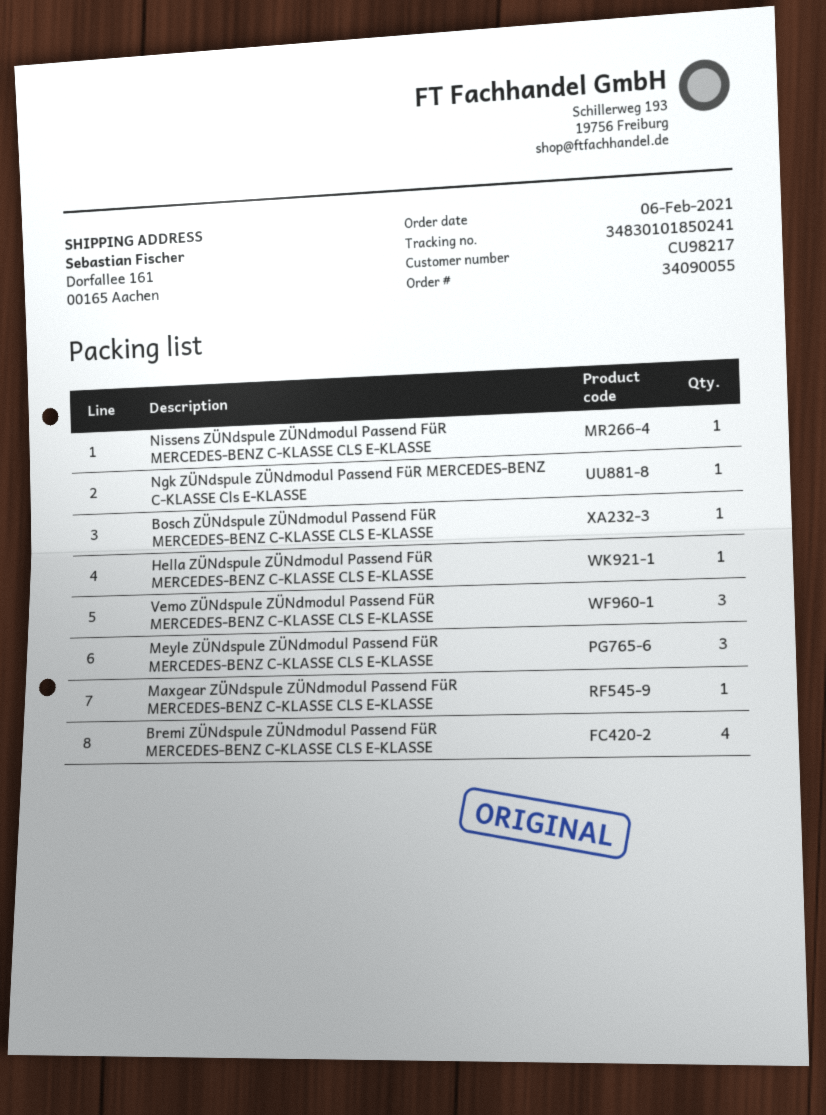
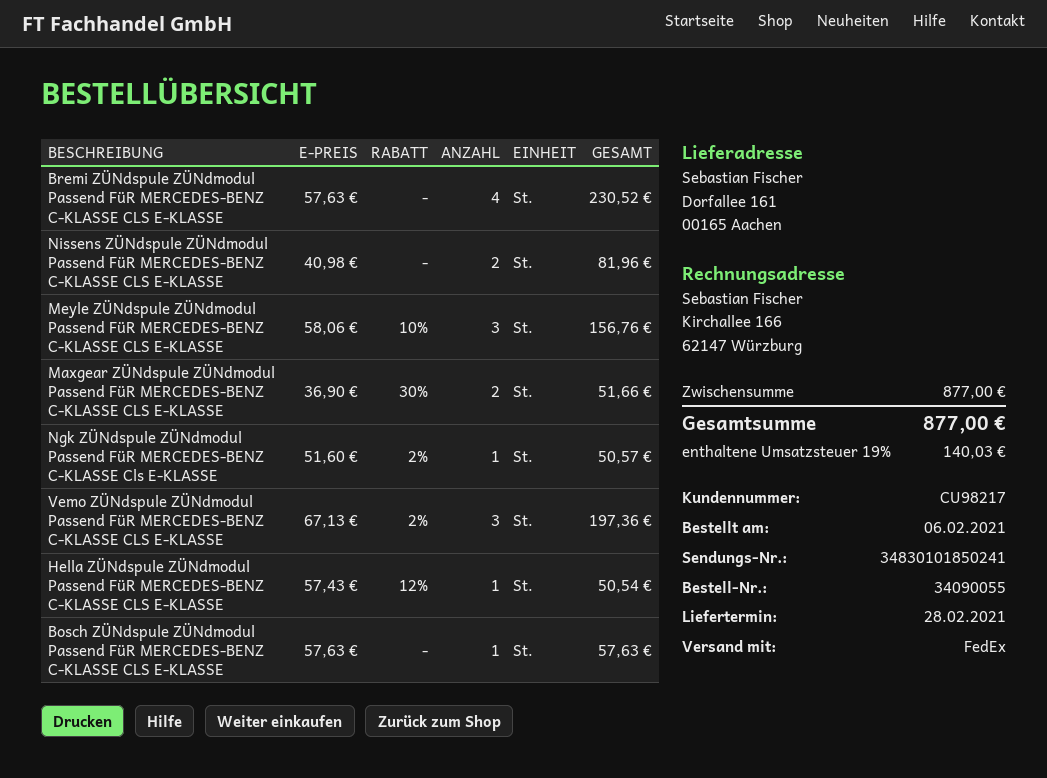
Nissens ZÜNdspule ZÜNdmodul Passend FüR MERCEDES-BENZ C-KLASSE CLS E-KLASSE: 1 -> 2
Maxgear ZÜNdspule ZÜNdmodul Passend FüR MERCEDES-BENZ C-KLASSE CLS E-KLASSE: 1 -> 2

